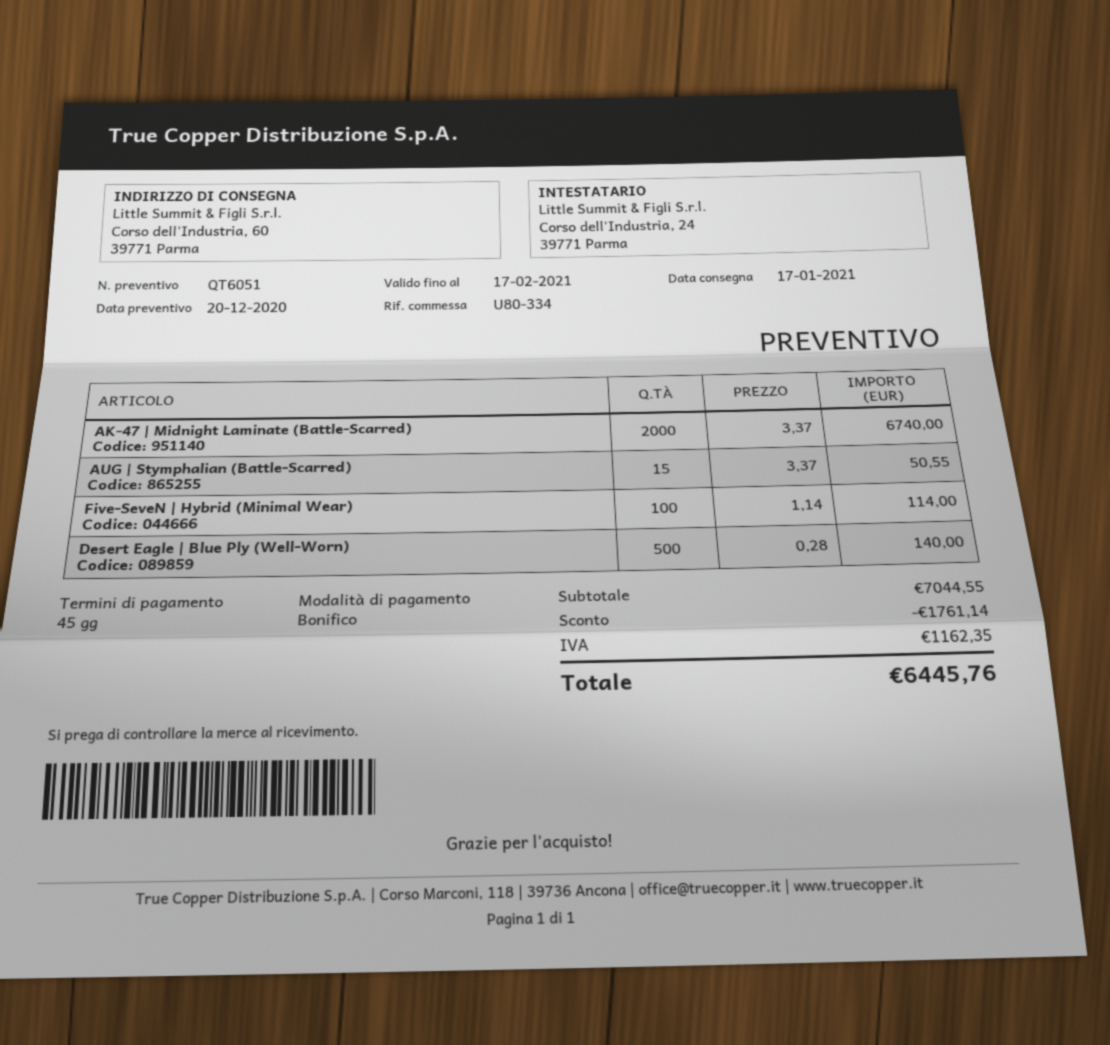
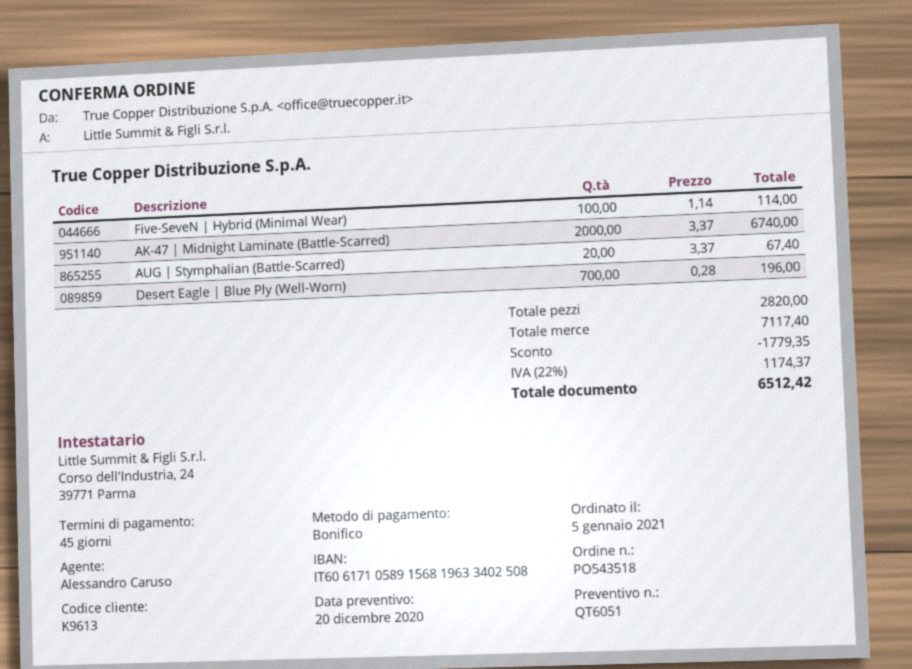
AUG | Stymphalian (Battle-Scarred): 15 x 3.37 = 50.55 -> 20 x 3.37 = 67.40
Desert Eagle | Blue Ply (Well-Worn): 500 x 0.28 = 140.00 -> 700 x 0.28 = 196.00
subtotal: 7044.55 -> 7117.40
discount: 1761.14 -> 1779.35
tax: 1162.35 -> 1174.37
total: 6445.76 -> 6512.42

